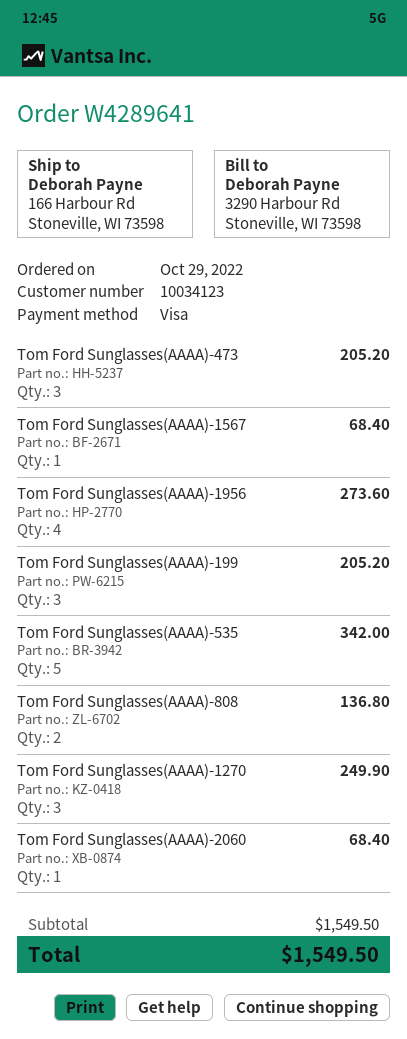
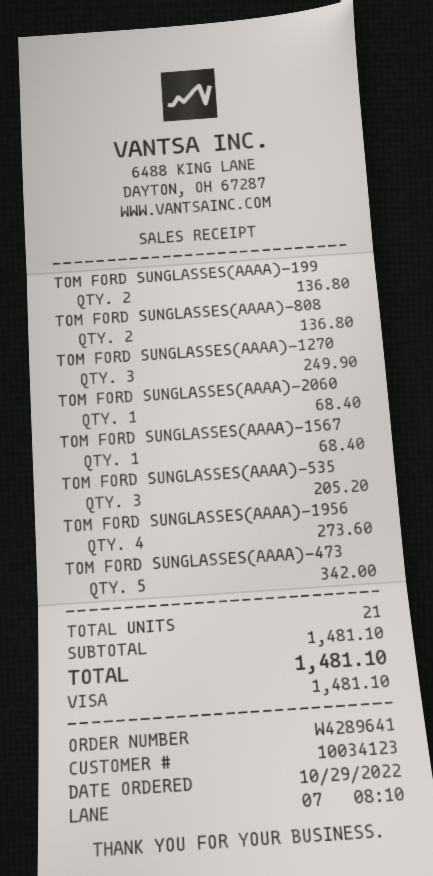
Tom Ford Sunglasses(AAAA)-473: 3 for 205.20 -> 5 for 342.00
Tom Ford Sunglasses(AAAA)-199: 3 for 205.20 -> 2 for 136.80
Tom Ford Sunglasses(AAAA)-535: 5 for 342.00 -> 3 for 205.20
subtotal: 1549.50 -> 1481.10
total: 1549.50 -> 1481.10

